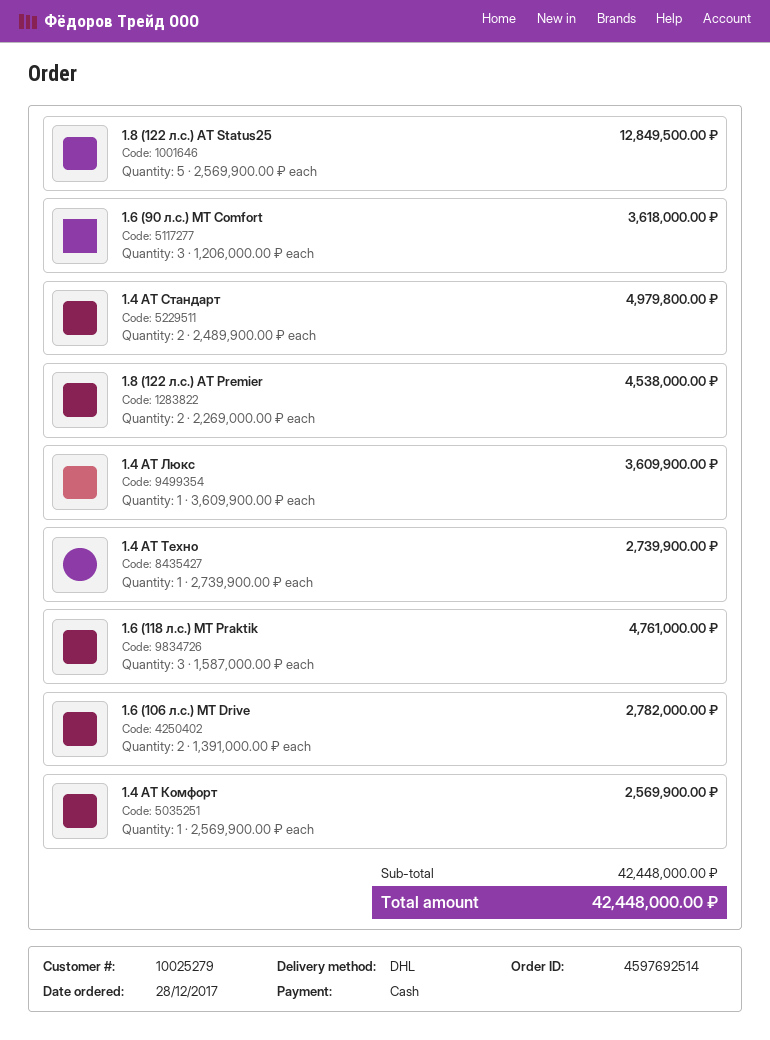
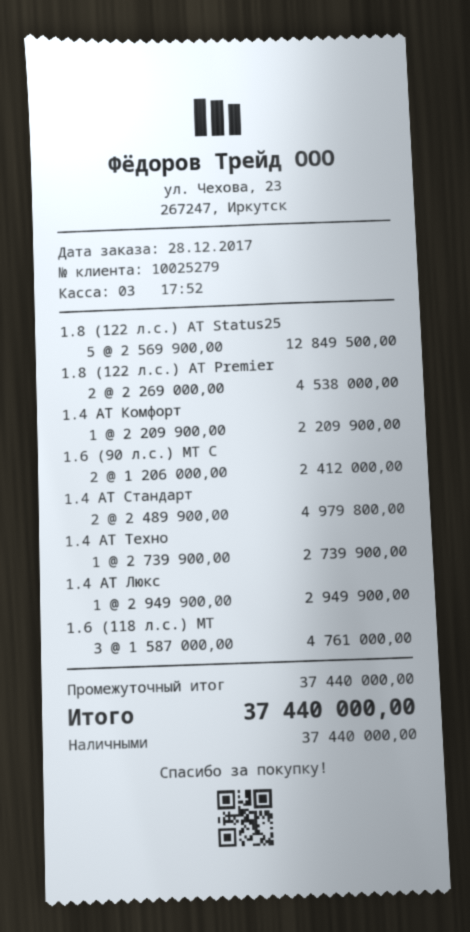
1.6 (90 л.с.) MT Comfort: 3 x 1206000.00 = 3618000.00 -> 2 x 1206000.00 = 2412000.00
1.4 AT Люкс: 1 x 3609900.00 = 3609900.00 -> 1 x 2949900.00 = 2949900.00
1.6 (106 л.с.) MT Drive: 2 x 1391000.00 = 2782000.00 -> none
1.4 AT Комфорт: 1 x 2569900.00 = 2569900.00 -> 1 x 2209900.00 = 2209900.00
subtotal: 42448000.00 -> 37440000.00
total: 42448000.00 -> 37440000.00

